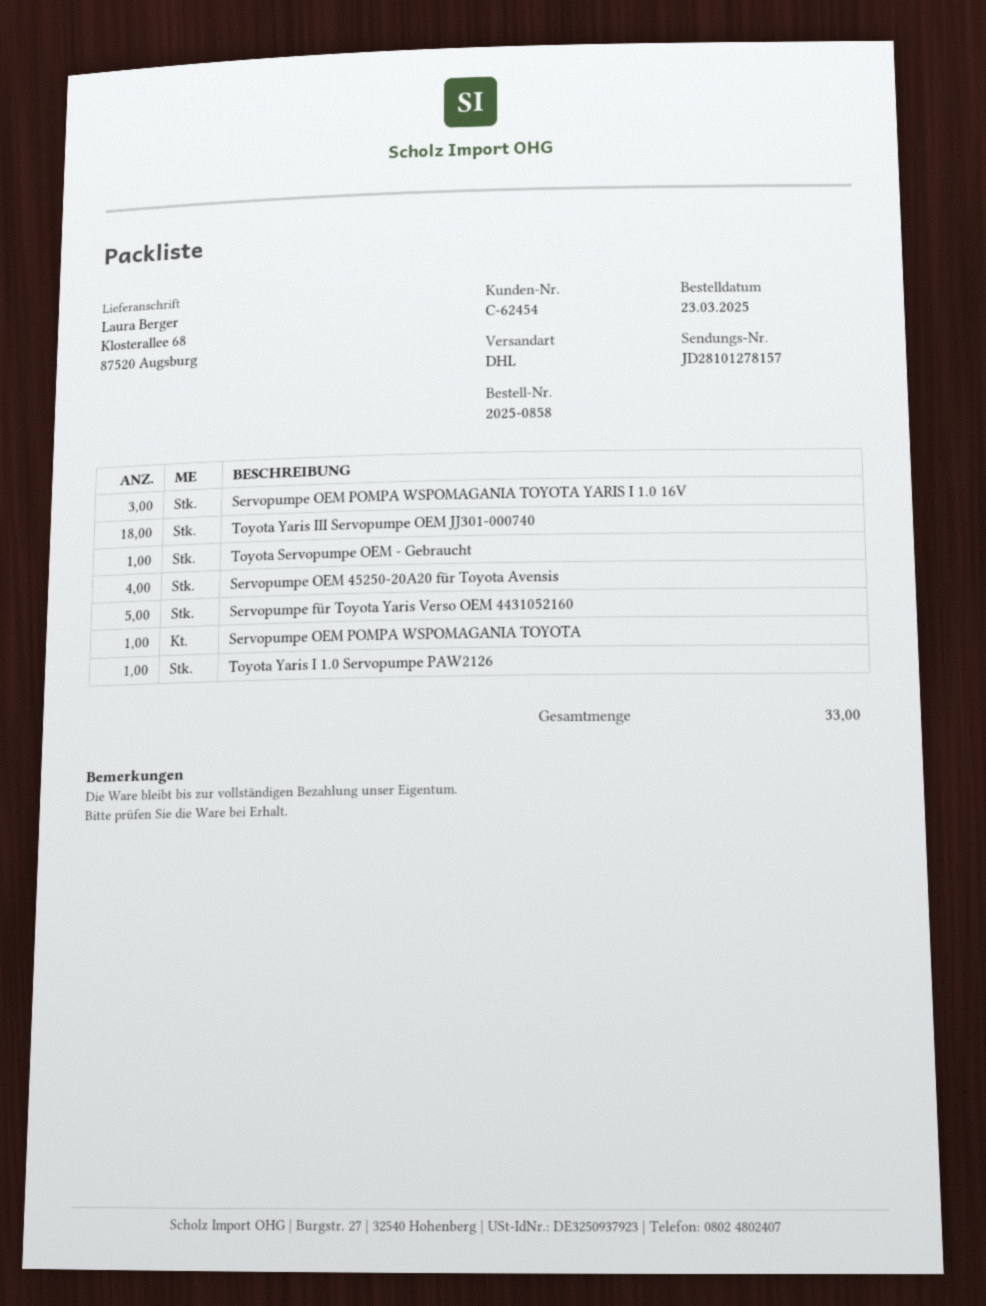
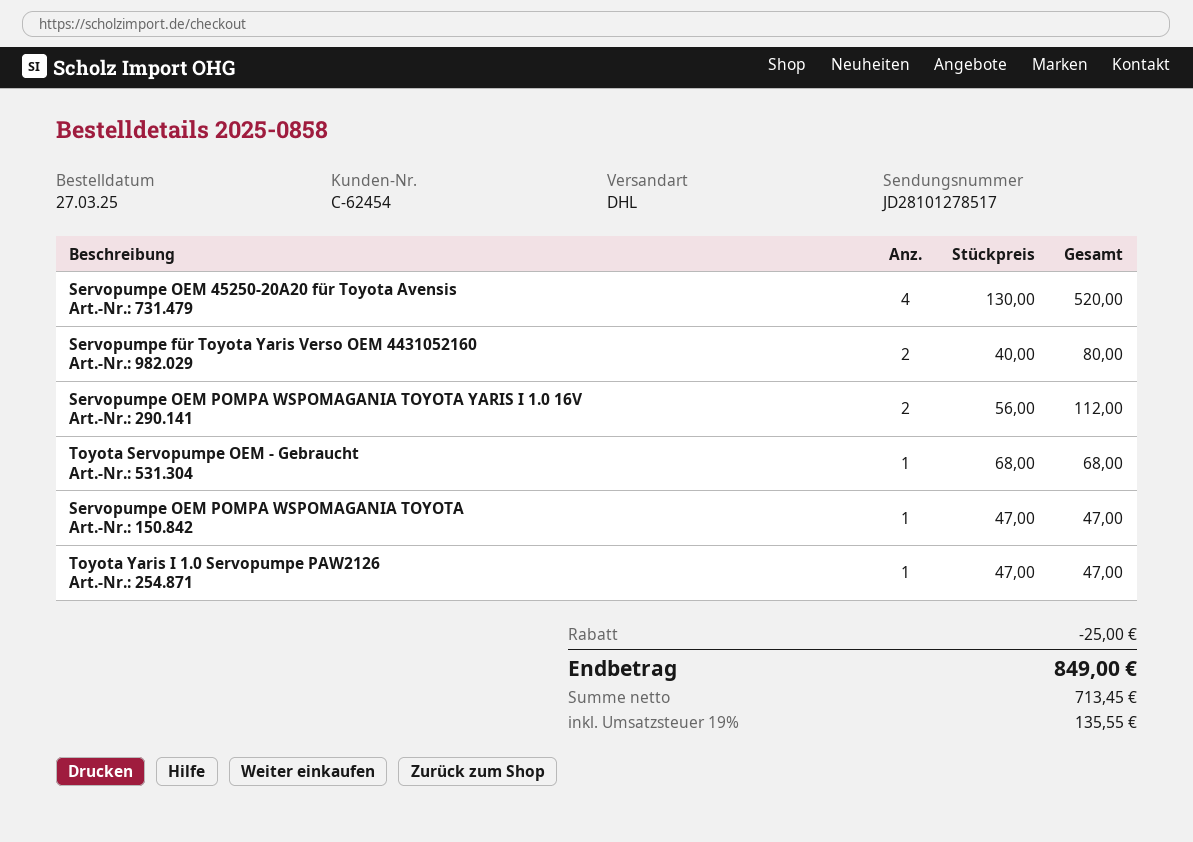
order date: 2025-03-23 -> 2025-03-27
tracking number: JD28101278157 -> JD28101278517
Servopumpe OEM POMPA WSPOMAGANIA TOYOTA YARIS I 1.0 16V: 3 -> 2
Toyota Yaris III Servopumpe OEM JJ301-000740: 18 -> none
Servopumpe für Toyota Yaris Verso OEM 4431052160: 5 -> 2

